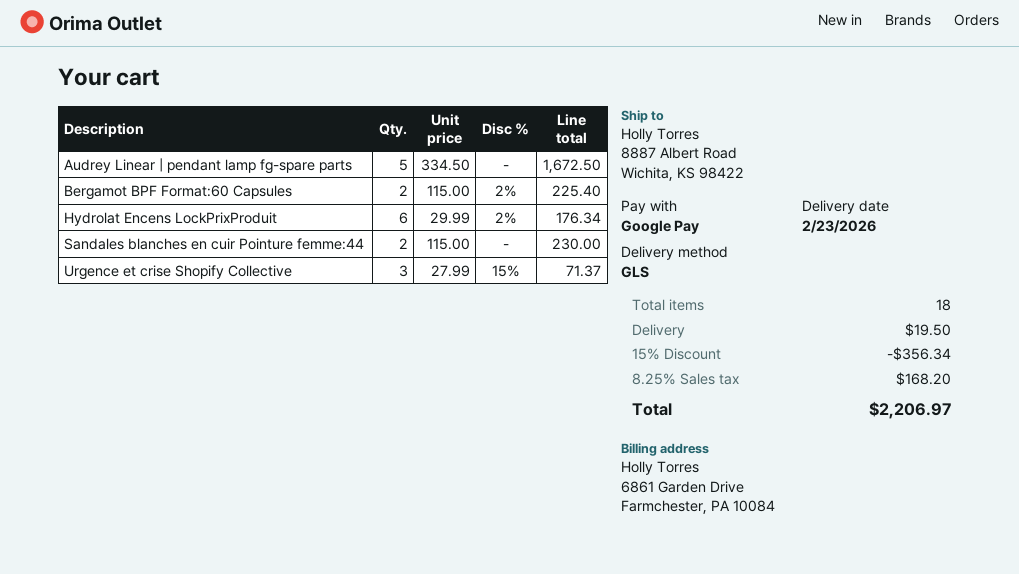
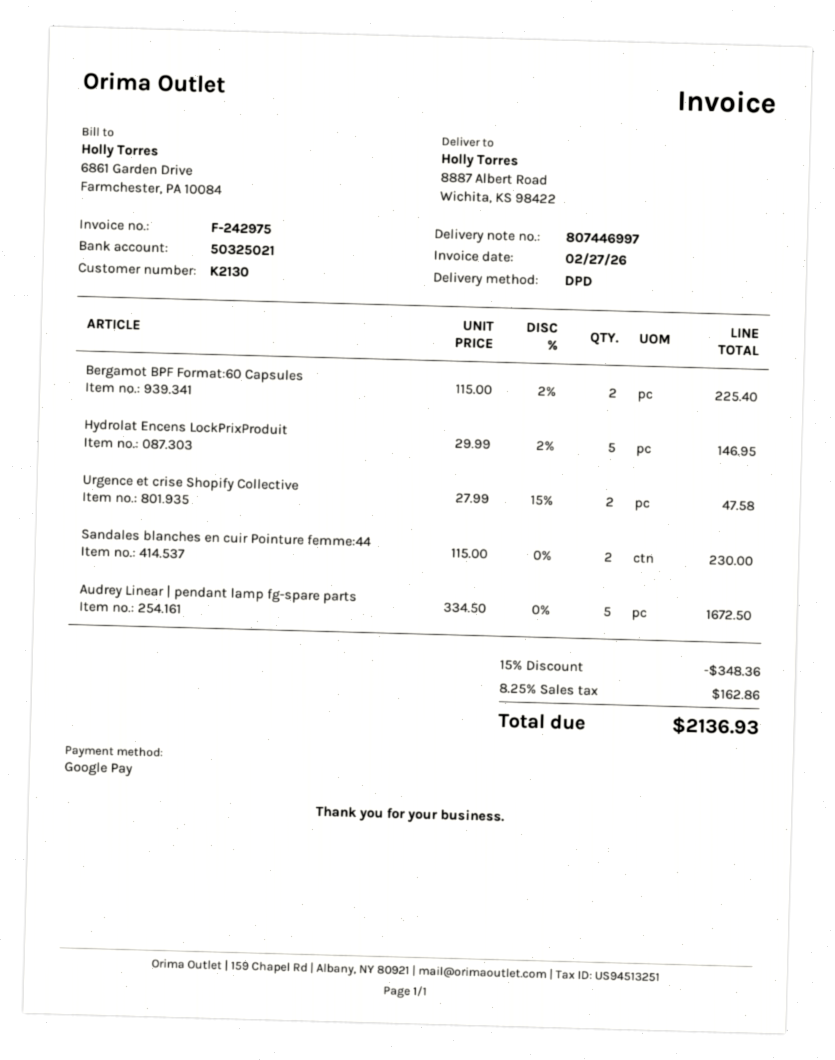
shipping method: GLS -> DPD
Hydrolat Encens LockPrixProduit: 6 x 29.99 - 2% = 176.34 -> 5 x 29.99 - 2% = 146.95
Urgence et crise Shopify Collective: 3 x 27.99 - 15% = 71.37 -> 2 x 27.99 - 15% = 47.58
discount: 15% = 356.34 -> 15% = 348.36
shipping: 19.50 -> none
tax: 8.25% = 168.20 -> 8.25% = 162.86
total: 2206.97 -> 2136.93

